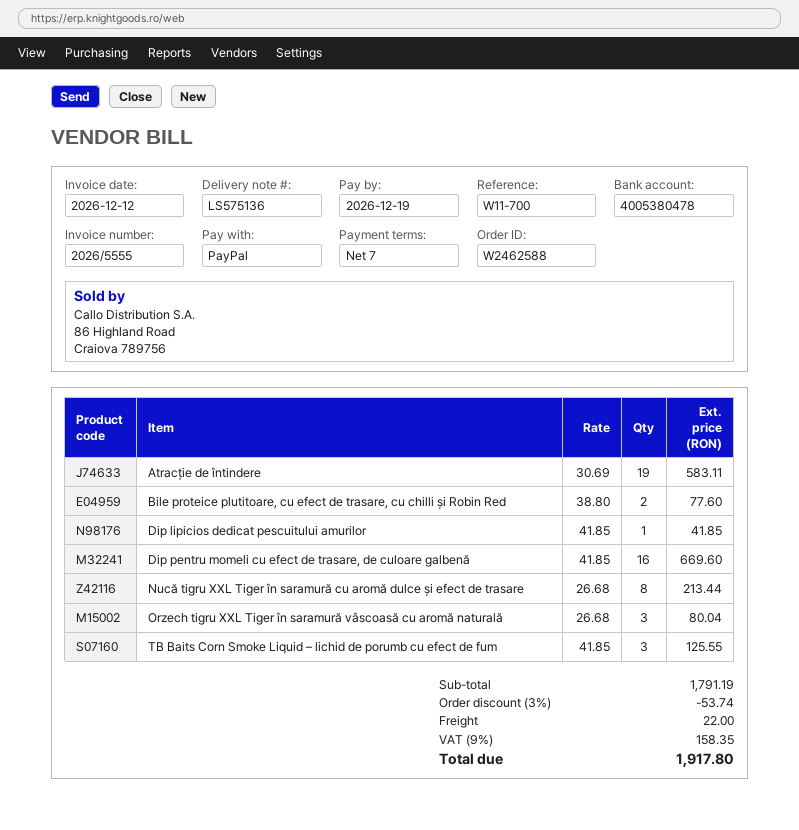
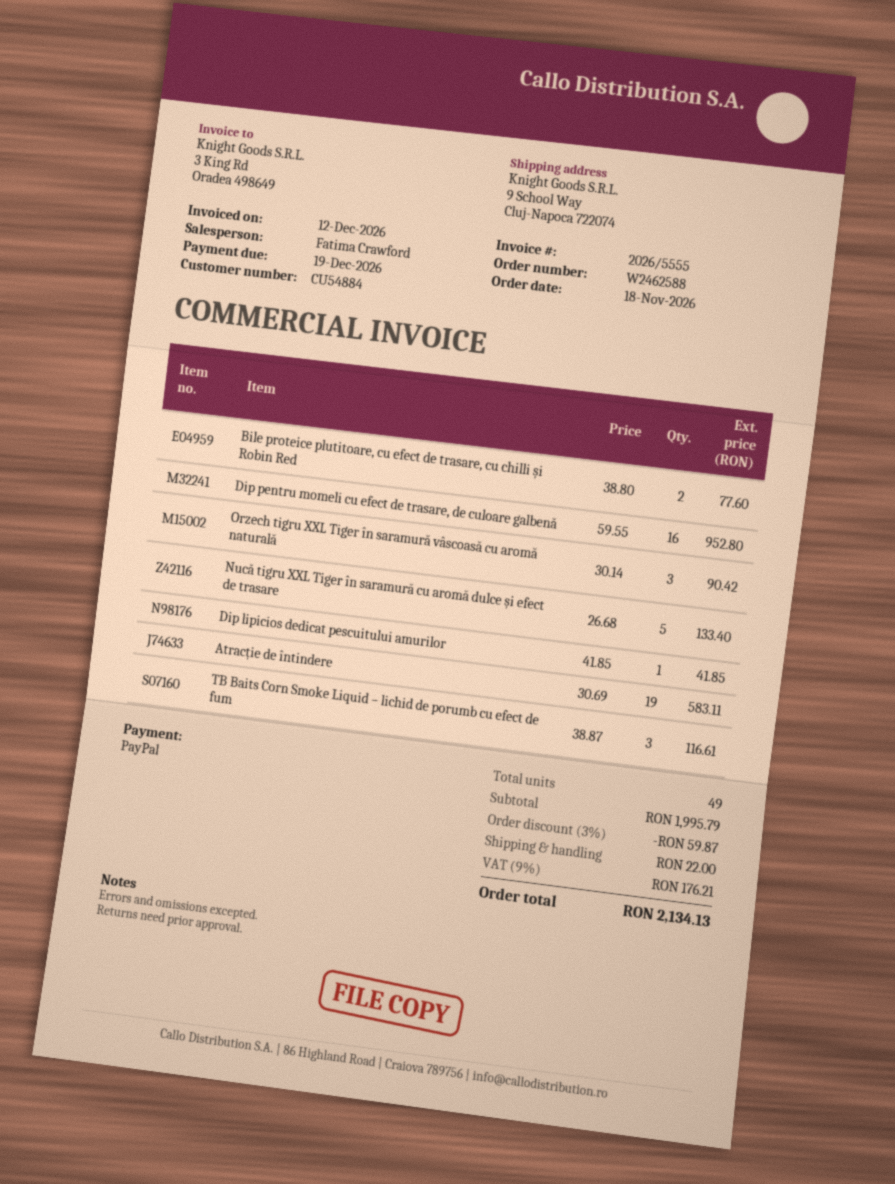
Dip pentru momeli cu efect de trasare, de culoare galbenă: 16 x 41.85 = 669.60 -> 16 x 59.55 = 952.80
Nucă tigru XXL Tiger în saramură cu aromă dulce și efect de trasare: 8 x 26.68 = 213.44 -> 5 x 26.68 = 133.40
Orzech tigru XXL Tiger în saramură vâscoasă cu aromă naturală: 3 x 26.68 = 80.04 -> 3 x 30.14 = 90.42
TB Baits Corn Smoke Liquid – lichid de porumb cu efect de fum: 3 x 41.85 = 125.55 -> 3 x 38.87 = 116.61
subtotal: 1791.19 -> 1995.79
discount: 3% = 53.74 -> 3% = 59.87
tax: 9% = 158.35 -> 9% = 176.21
total: 1917.80 -> 2134.13

